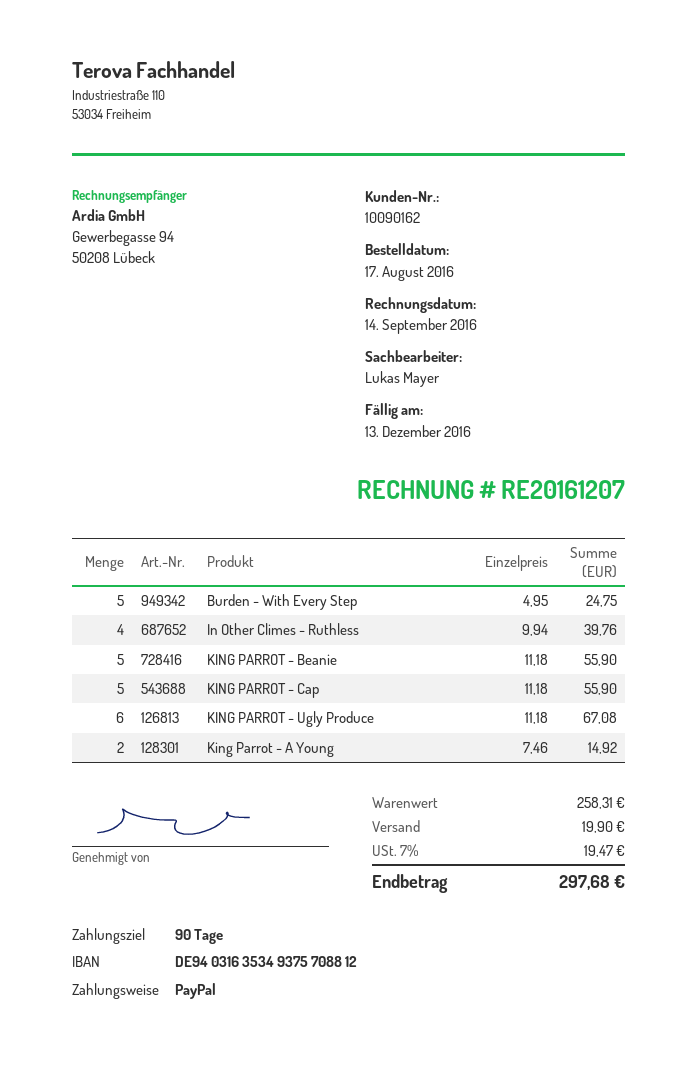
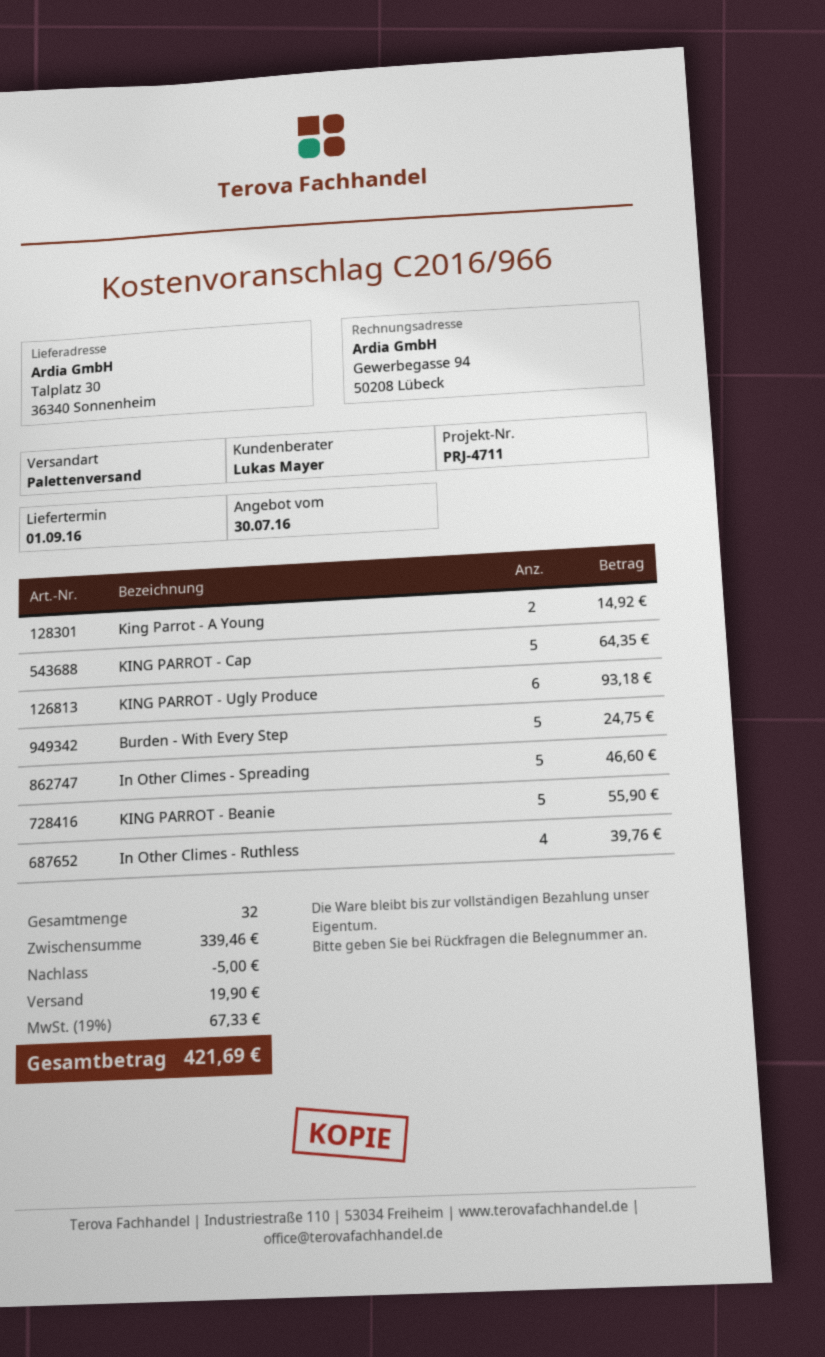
KING PARROT - Cap: 5 for 55.90 -> 5 for 64.35
KING PARROT - Ugly Produce: 6 for 67.08 -> 6 for 93.18
In Other Climes - Spreading: none -> 5 for 46.60
subtotal: 258.31 -> 339.46
discount: none -> 5.00
tax: 7% = 19.47 -> 19% = 67.33
total: 297.68 -> 421.69

